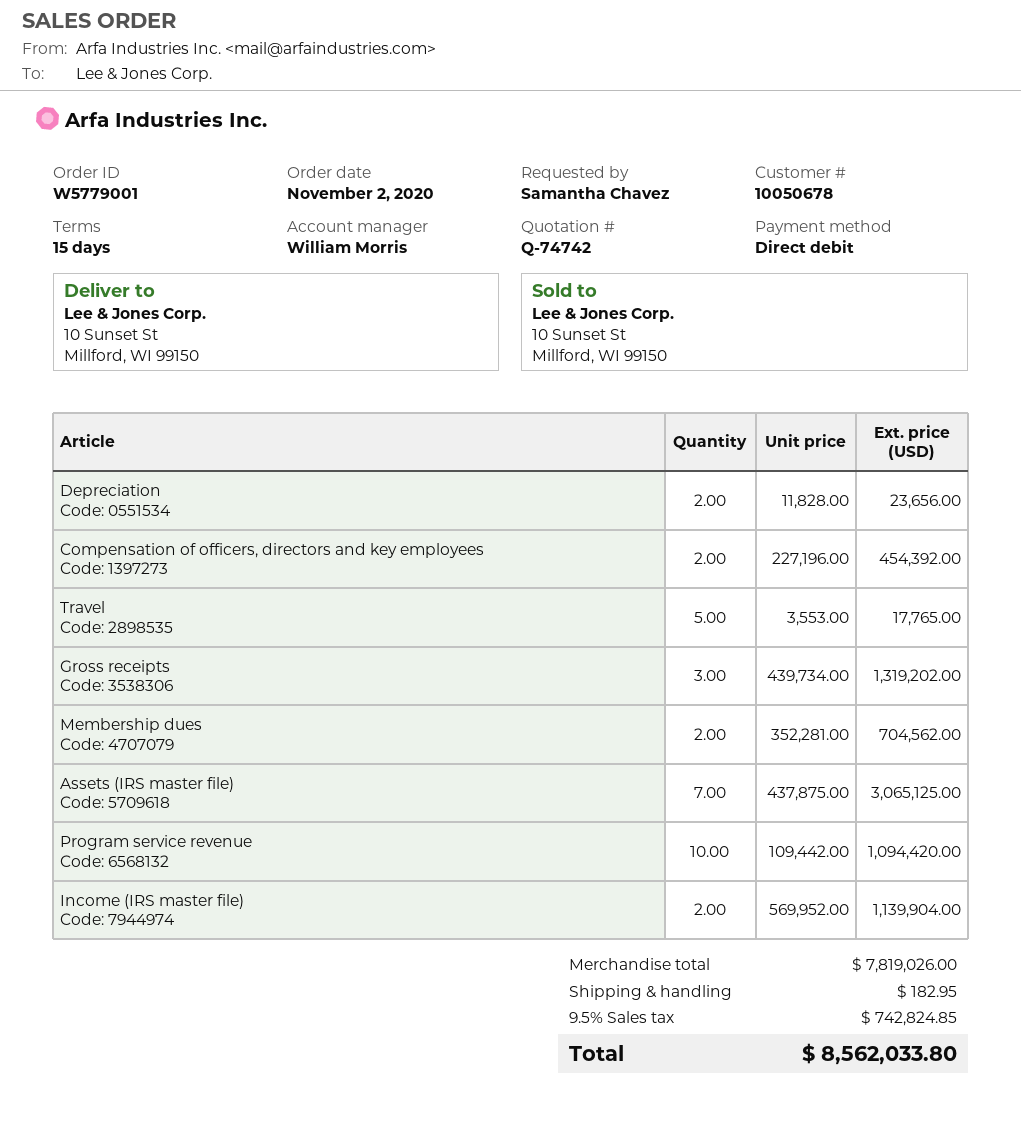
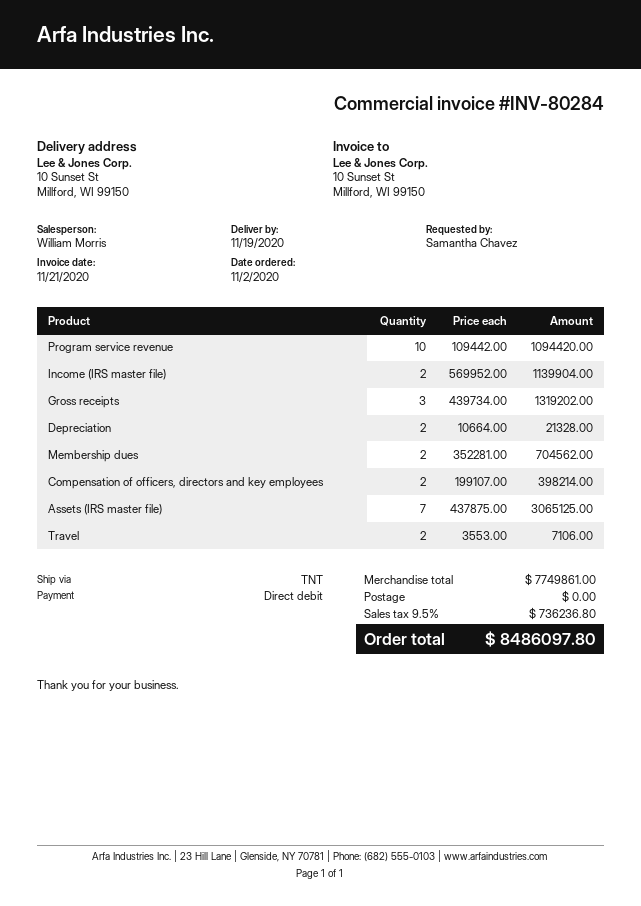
Depreciation: 2 x 11828.00 = 23656.00 -> 2 x 10664.00 = 21328.00
Compensation of officers, directors and key employees: 2 x 227196.00 = 454392.00 -> 2 x 199107.00 = 398214.00
Travel: 5 x 3553.00 = 17765.00 -> 2 x 3553.00 = 7106.00
subtotal: 7819026.00 -> 7749861.00
shipping: 182.95 -> 0.00
tax: 9.5% = 742824.85 -> 9.5% = 736236.80
total: 8562033.80 -> 8486097.80

